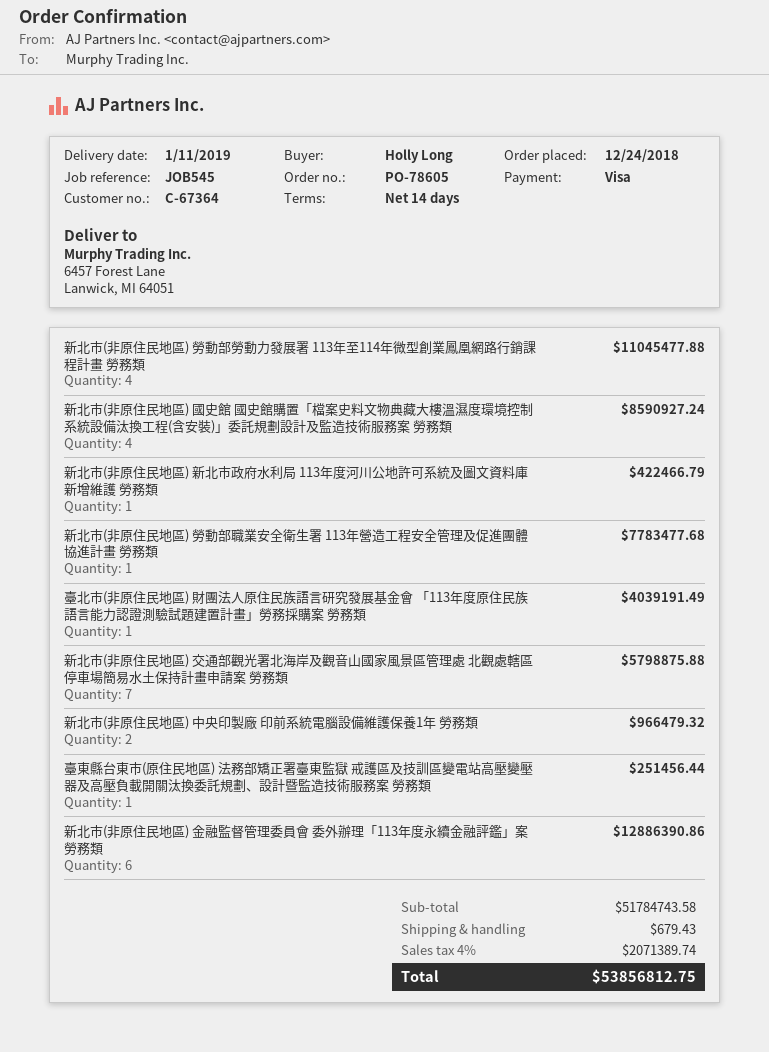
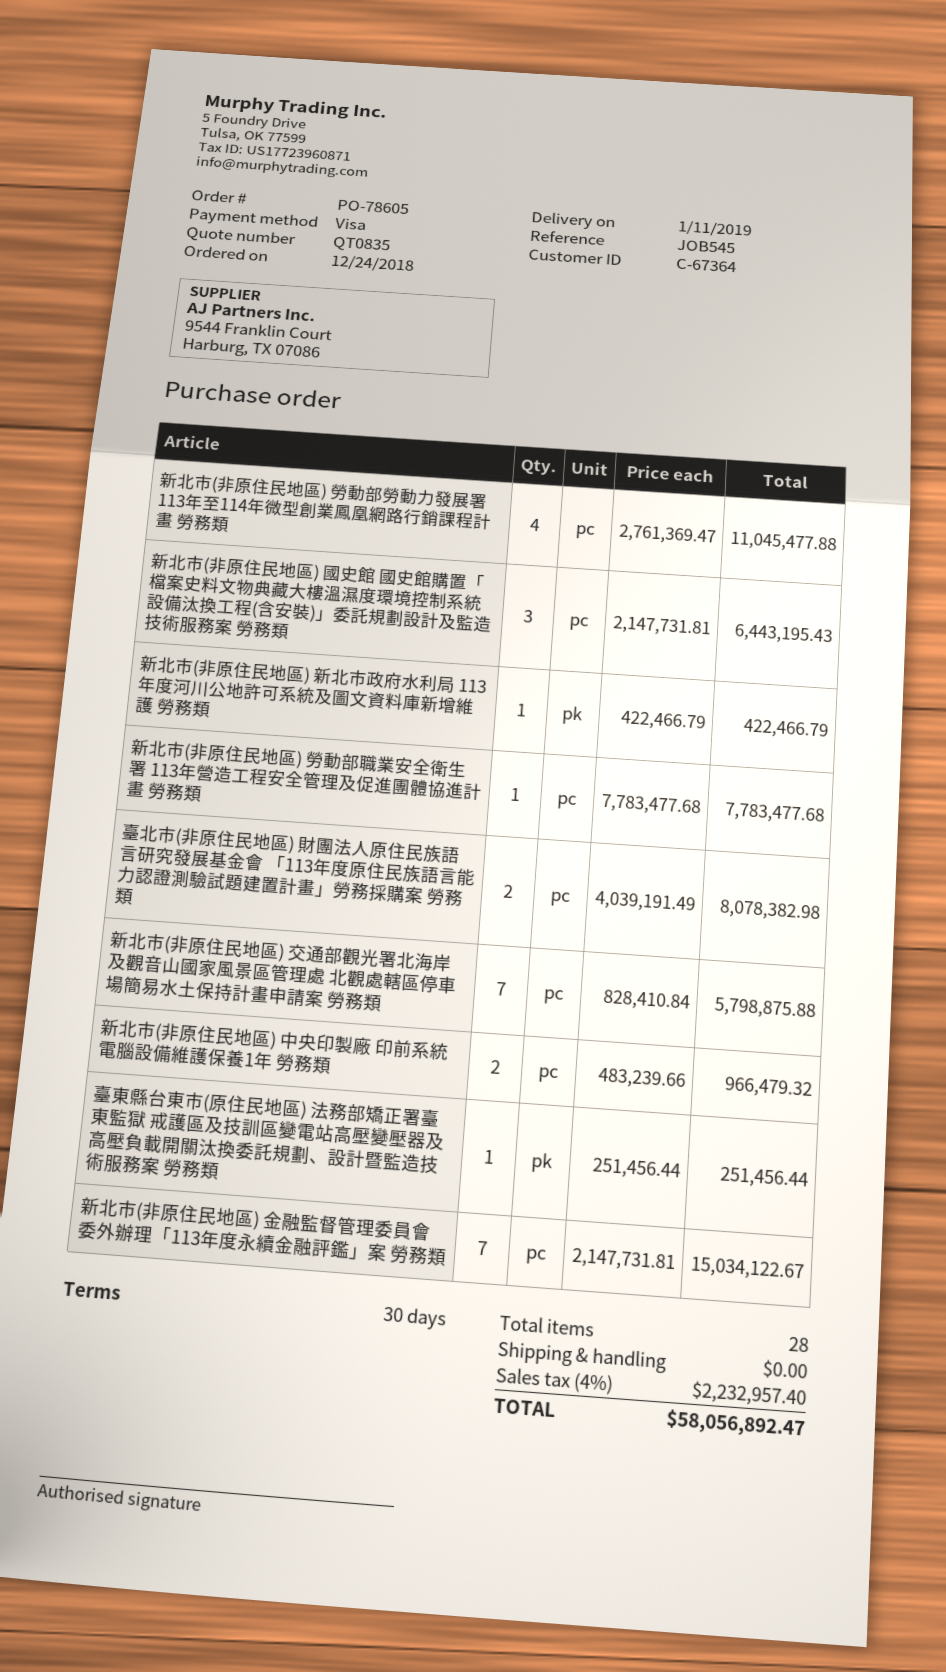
payment terms: 14 days -> 30 days
新北市(非原住民地區) 國史館 國史館購置「檔案史料文物典藏大樓溫濕度環境控制系統設備汰換工程(含安裝)」委託規劃設計及監造技術服務案 勞務類: 4 for 8590927.24 -> 3 for 6443195.43
臺北市(非原住民地區) 財團法人原住民族語言研究發展基金會 「113年度原住民族語言能力認證測驗試題建置計畫」勞務採購案 勞務類: 1 for 4039191.49 -> 2 for 8078382.98
新北市(非原住民地區) 金融監督管理委員會 委外辦理「113年度永續金融評鑑」案 勞務類: 6 for 12886390.86 -> 7 for 15034122.67
shipping: 679.43 -> 0.00
tax: 4% = 2071389.74 -> 4% = 2232957.40
total: 53856812.75 -> 58056892.47

